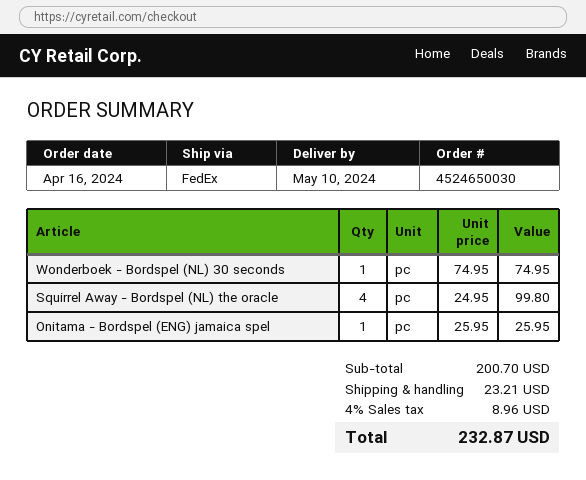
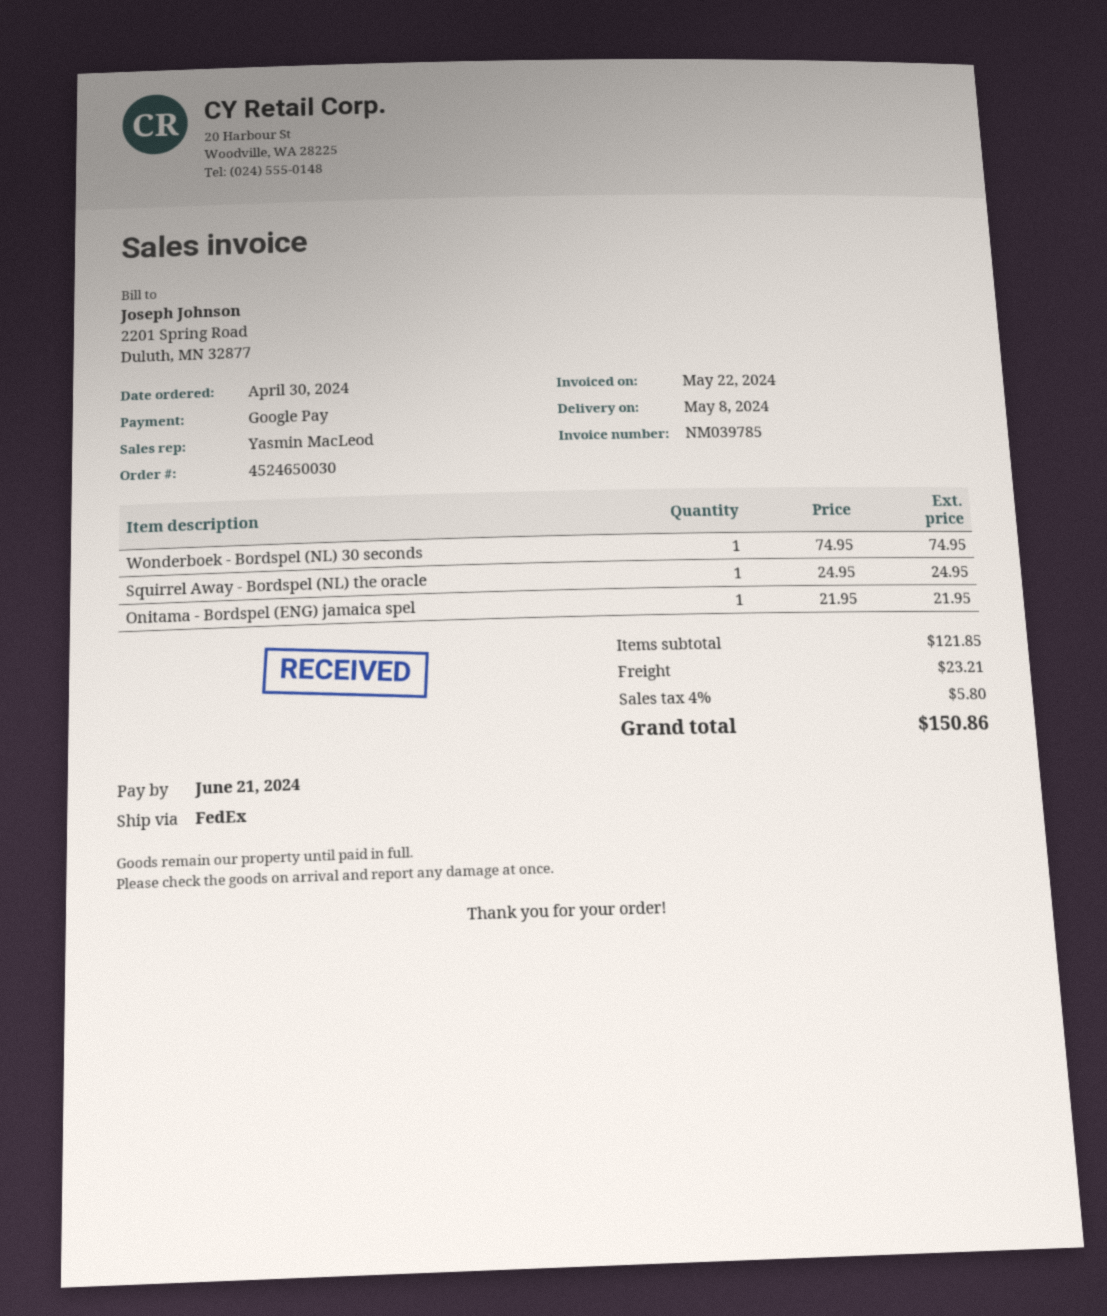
order date: 2024-04-16 -> 2024-04-30
delivery date: 2024-05-10 -> 2024-05-08
Squirrel Away - Bordspel (NL) the oracle: 4 x 24.95 = 99.80 -> 1 x 24.95 = 24.95
Onitama - Bordspel (ENG) jamaica spel: 1 x 25.95 = 25.95 -> 1 x 21.95 = 21.95
subtotal: 200.70 -> 121.85
tax: 4% = 8.96 -> 4% = 5.80
total: 232.87 -> 150.86

